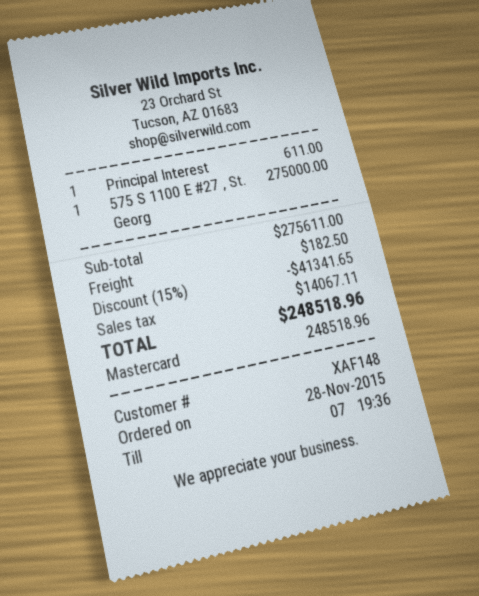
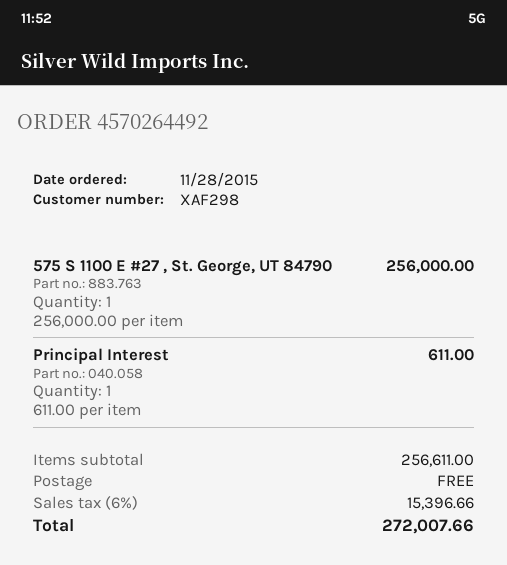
customer number: XAF148 -> XAF298
575 S 1100 E #27 , St. Georg: 1 x 275000.00 = 275000.00 -> 1 x 256000.00 = 256000.00
subtotal: 275611.00 -> 256611.00
discount: 15% = 41341.65 -> none
shipping: 182.50 -> 0.00
tax: 14067.11 -> 15396.66
total: 248518.96 -> 272007.66

